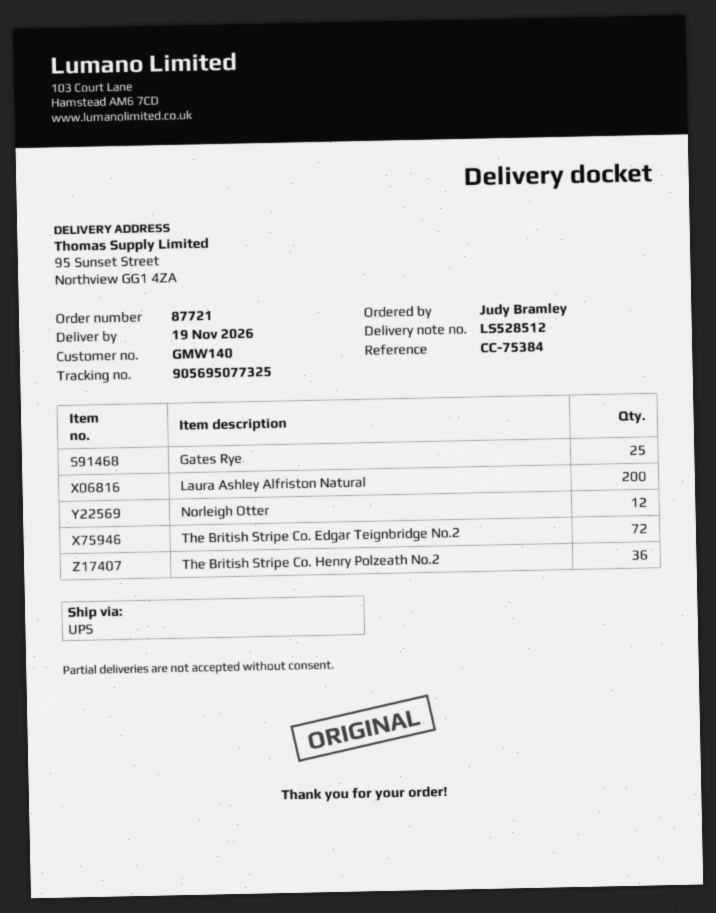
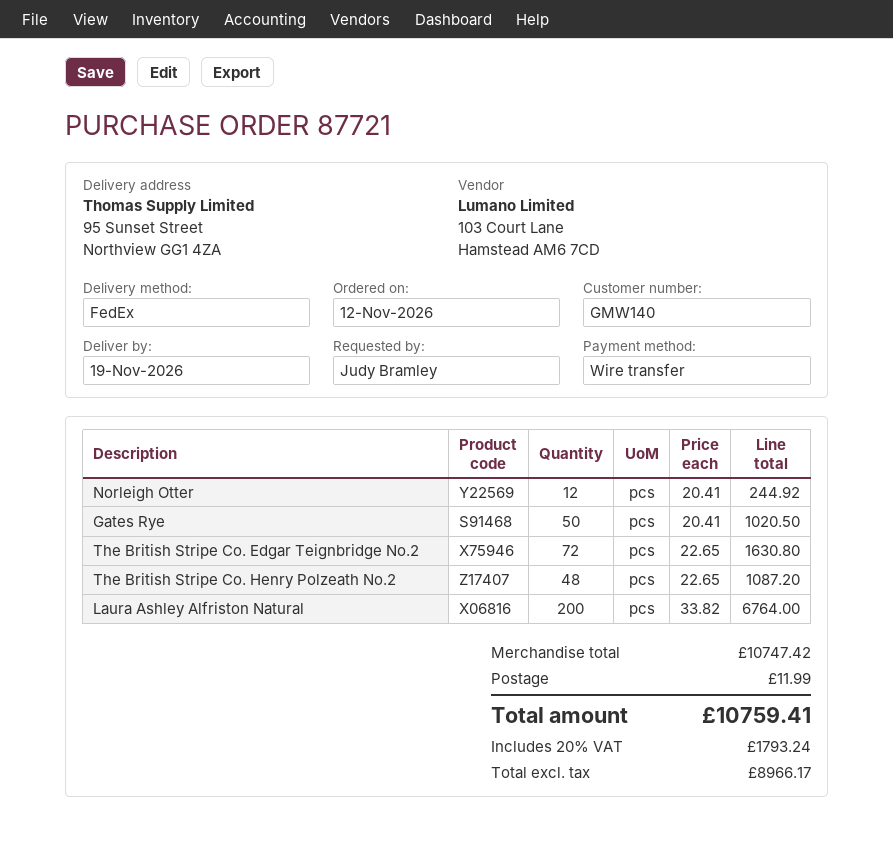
shipping method: UPS -> FedEx
Gates Rye: 25 -> 50
The British Stripe Co. Henry Polzeath No.2: 36 -> 48

